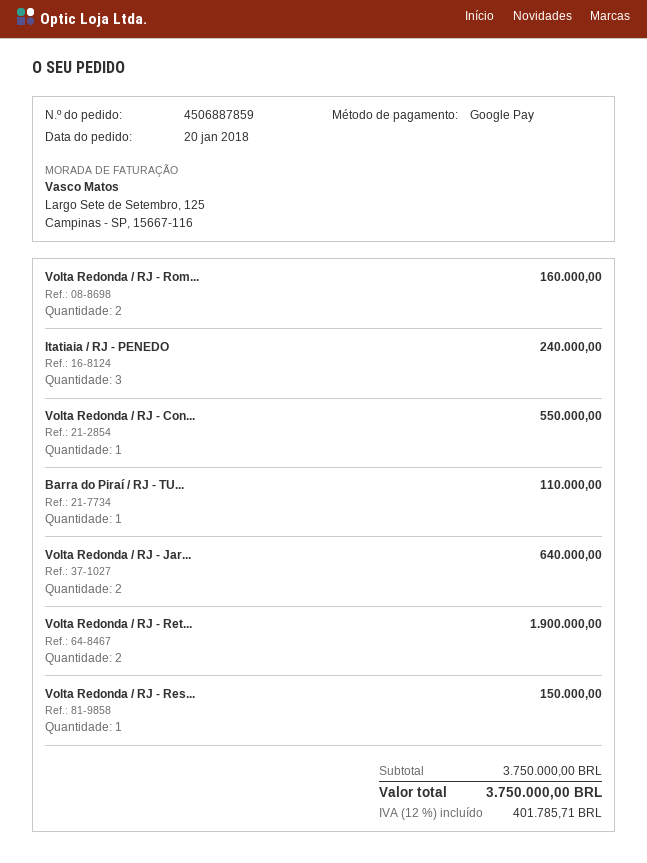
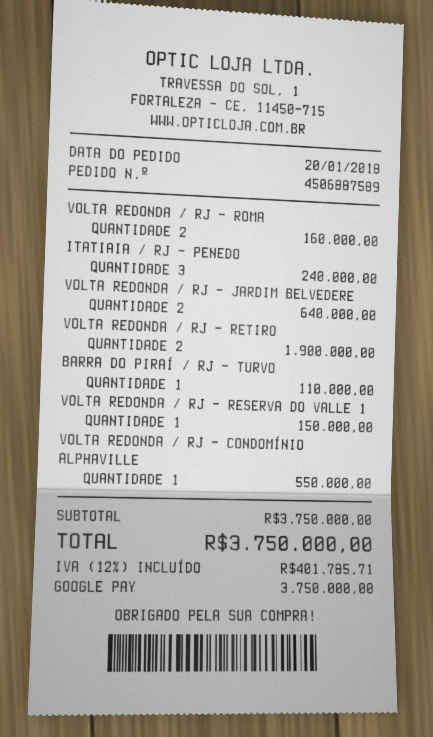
order number: 4506887859 -> 4506887589

